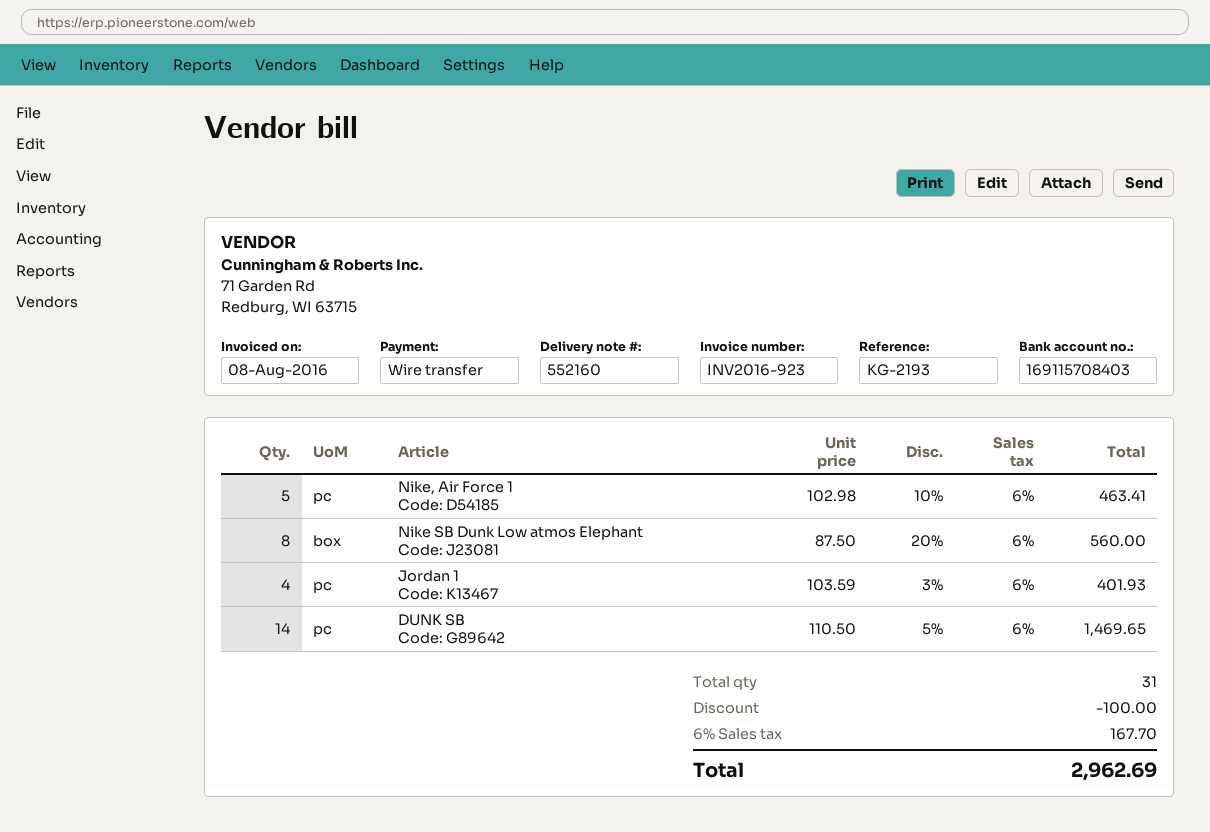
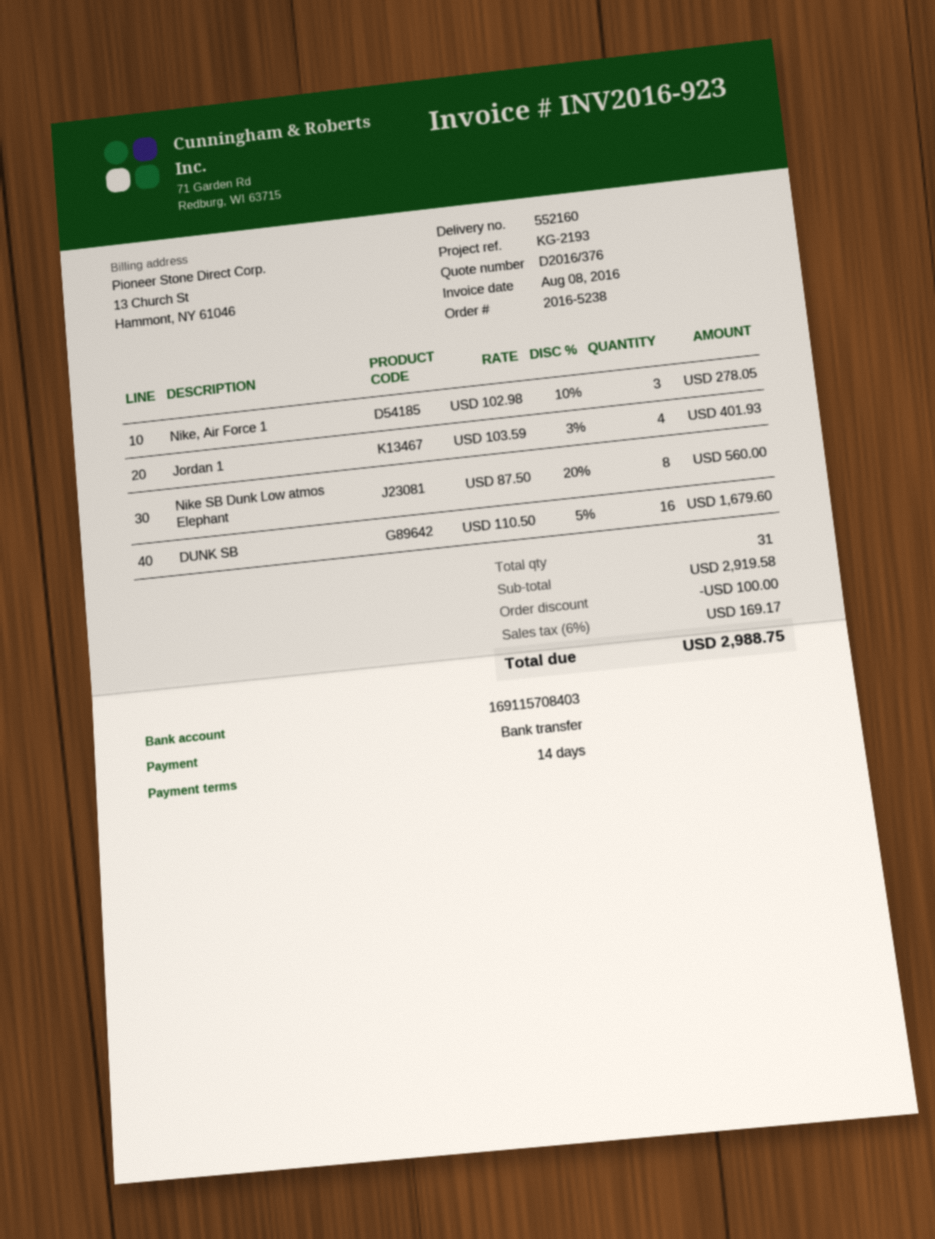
Nike, Air Force 1: 5 x 102.98 - 10% = 463.41 -> 3 x 102.98 - 10% = 278.05
DUNK SB: 14 x 110.50 - 5% = 1469.65 -> 16 x 110.50 - 5% = 1679.60
tax: 6% = 167.70 -> 6% = 169.17
total: 2962.69 -> 2988.75

